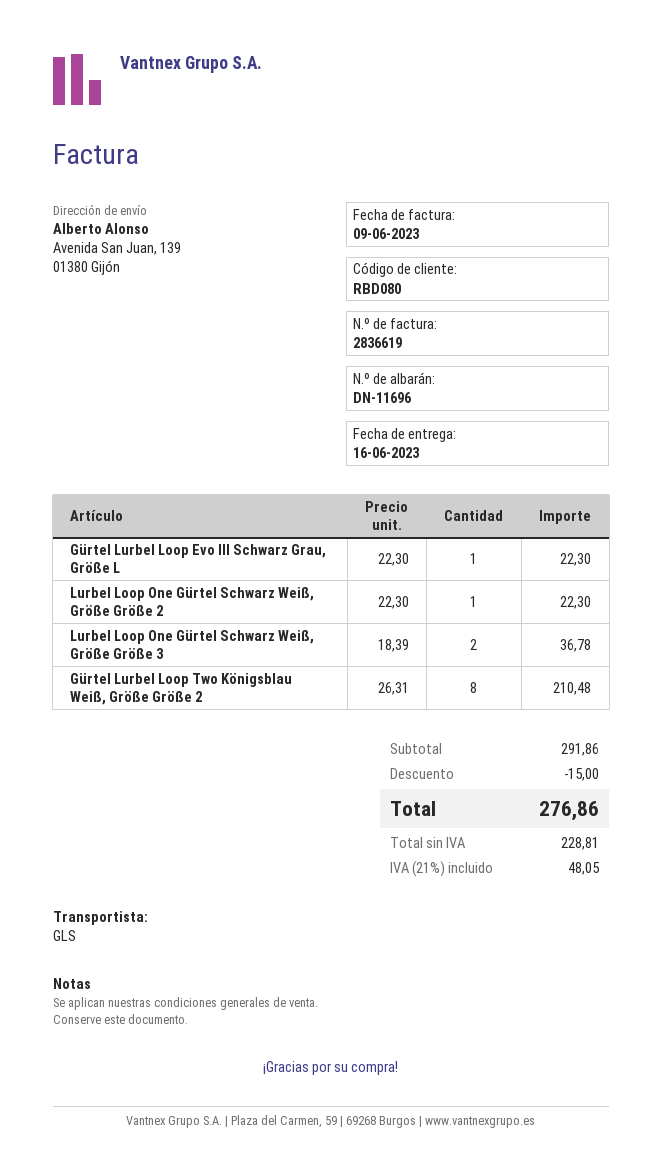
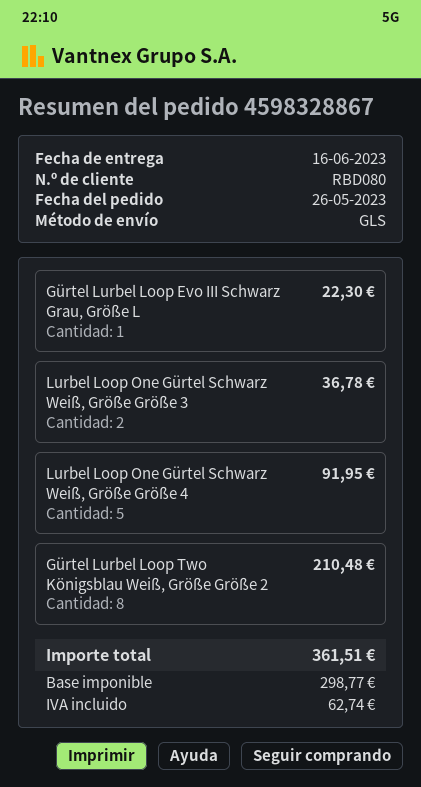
Lurbel Loop One Gürtel Schwarz Weiß, Größe Größe 2: 1 for 22.30 -> none
Lurbel Loop One Gürtel Schwarz Weiß, Größe Größe 4: none -> 5 for 91.95
discount: 15.00 -> none
net: 228.81 -> 298.77
tax: 48.05 -> 62.74
total: 276.86 -> 361.51

